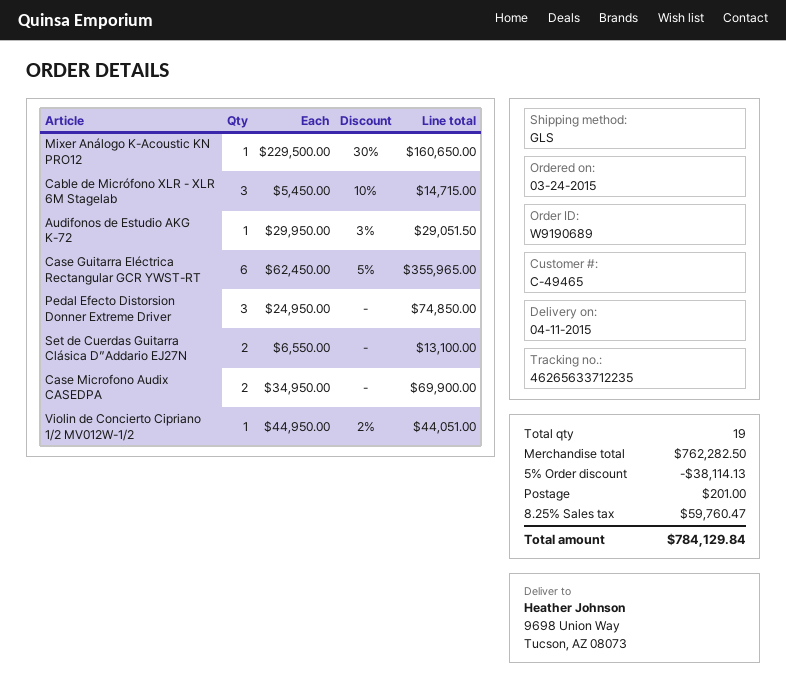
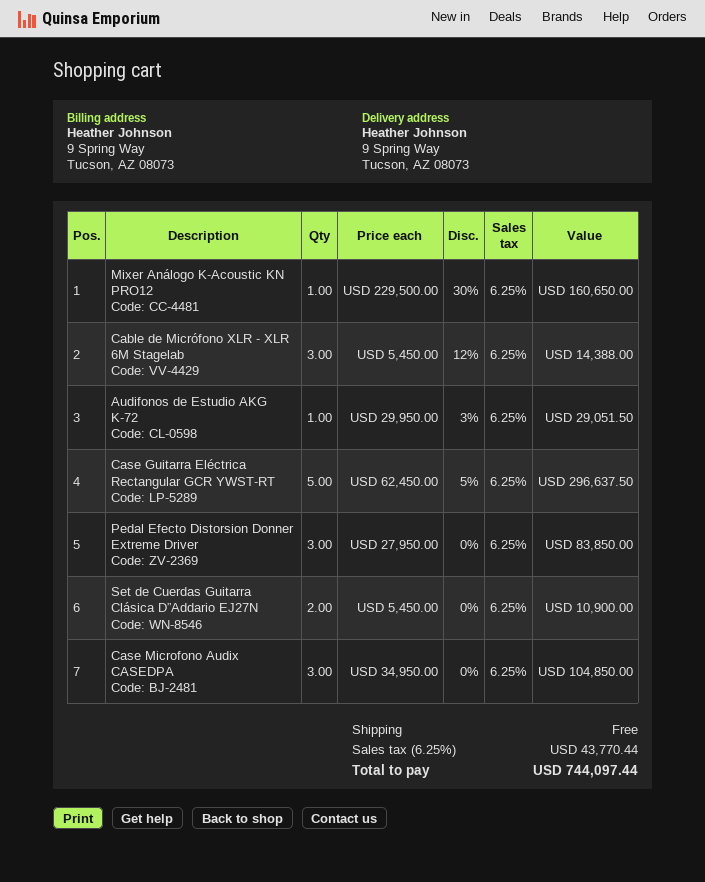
ship to: 9698 Union Way, Tucson, AZ 08073 -> 9 Spring Way, Tucson, AZ 08073
Cable de Micrófono XLR - XLR 6M Stagelab: 3 x 5450.00 - 10% = 14715.00 -> 3 x 5450.00 - 12% = 14388.00
Case Guitarra Eléctrica Rectangular GCR YWST-RT: 6 x 62450.00 - 5% = 355965.00 -> 5 x 62450.00 - 5% = 296637.50
Pedal Efecto Distorsion Donner Extreme Driver: 3 x 24950.00 = 74850.00 -> 3 x 27950.00 = 83850.00
Set de Cuerdas Guitarra Clásica D”Addario EJ27N: 2 x 6550.00 = 13100.00 -> 2 x 5450.00 = 10900.00
Case Microfono Audix CASEDPA: 2 x 34950.00 = 69900.00 -> 3 x 34950.00 = 104850.00
Violin de Concierto Cipriano 1/2 MV012W-1/2: 1 x 44950.00 - 2% = 44051.00 -> none
discount: 5% = 38114.13 -> none
shipping: 201.00 -> 0.00
tax: 8.25% = 59760.47 -> 6.25% = 43770.44
total: 784129.84 -> 744097.44

